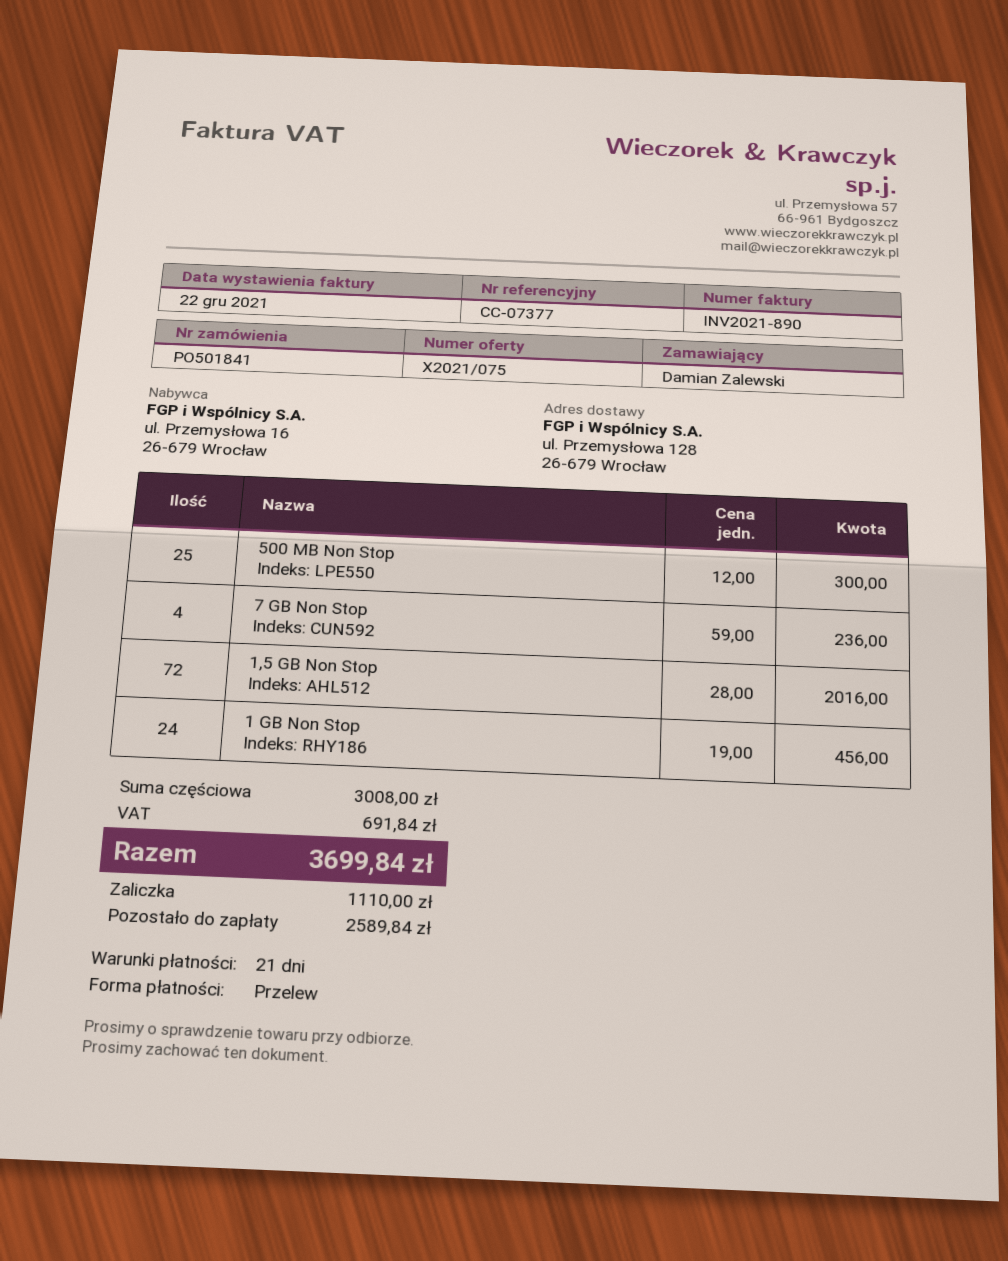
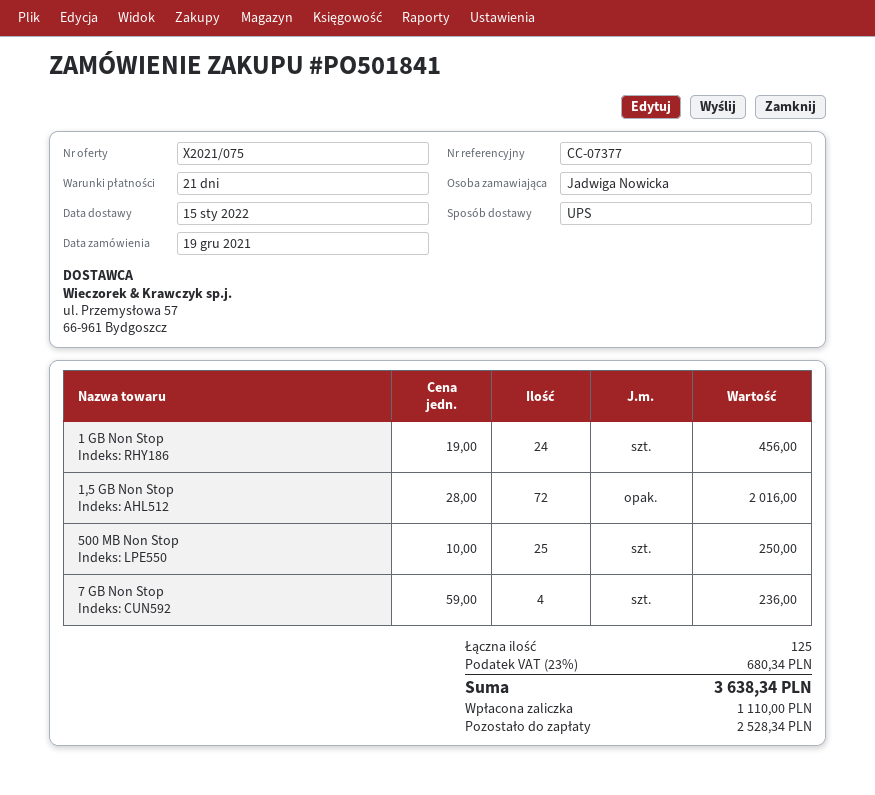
ordered by: Damian Zalewski -> Jadwiga Nowicka
500 MB Non Stop: 25 x 12.00 = 300.00 -> 25 x 10.00 = 250.00
tax: 691.84 -> 680.34
total: 3699.84 -> 3638.34
balance: 2589.84 -> 2528.34

